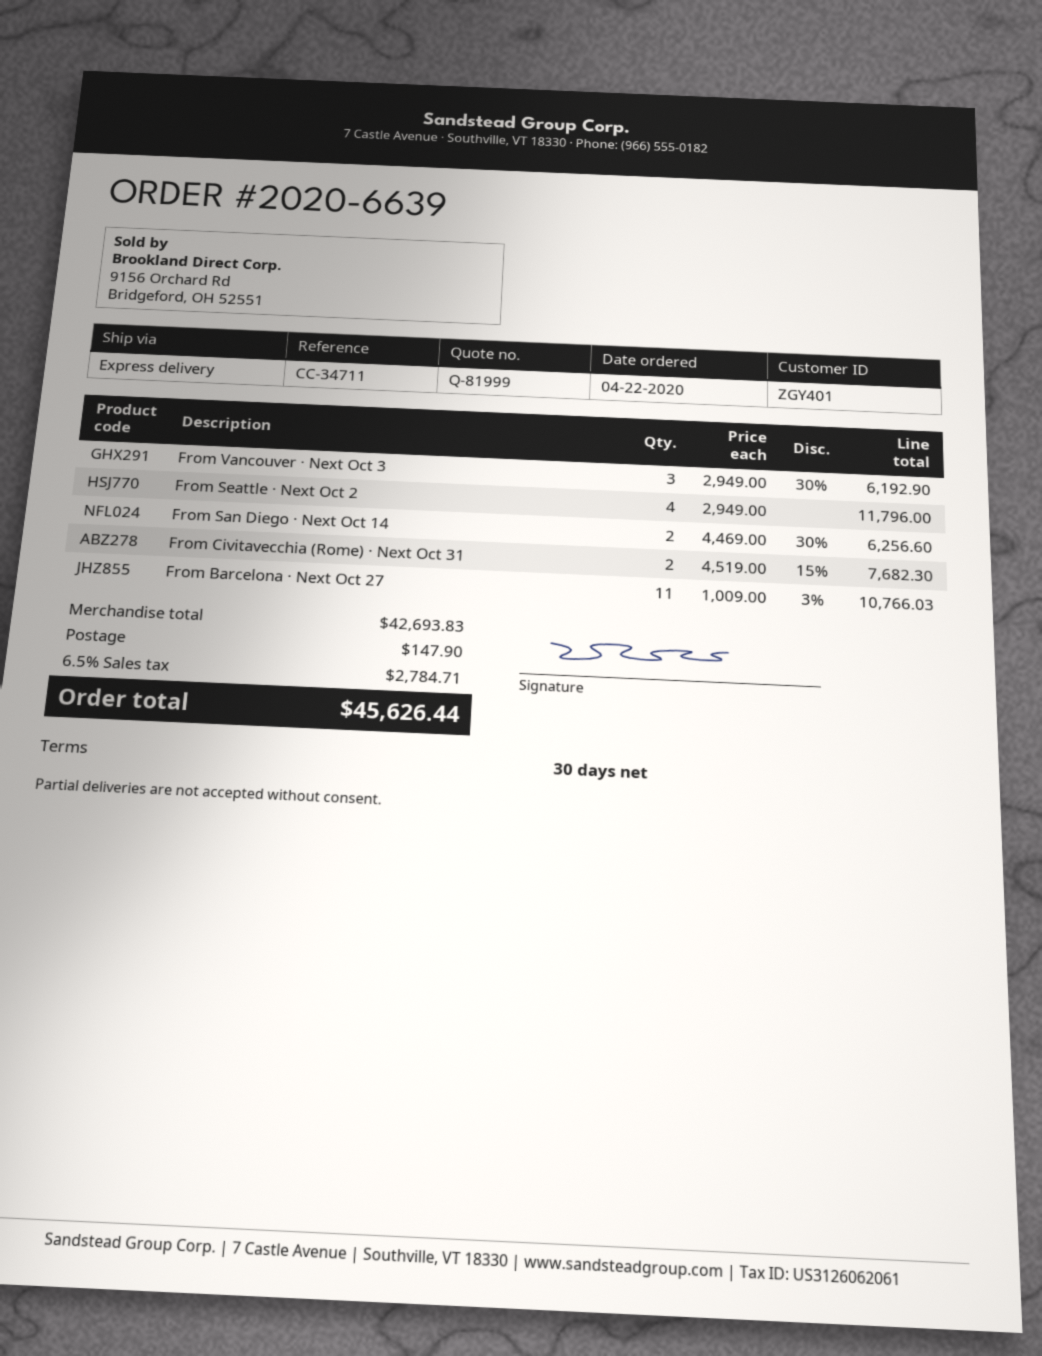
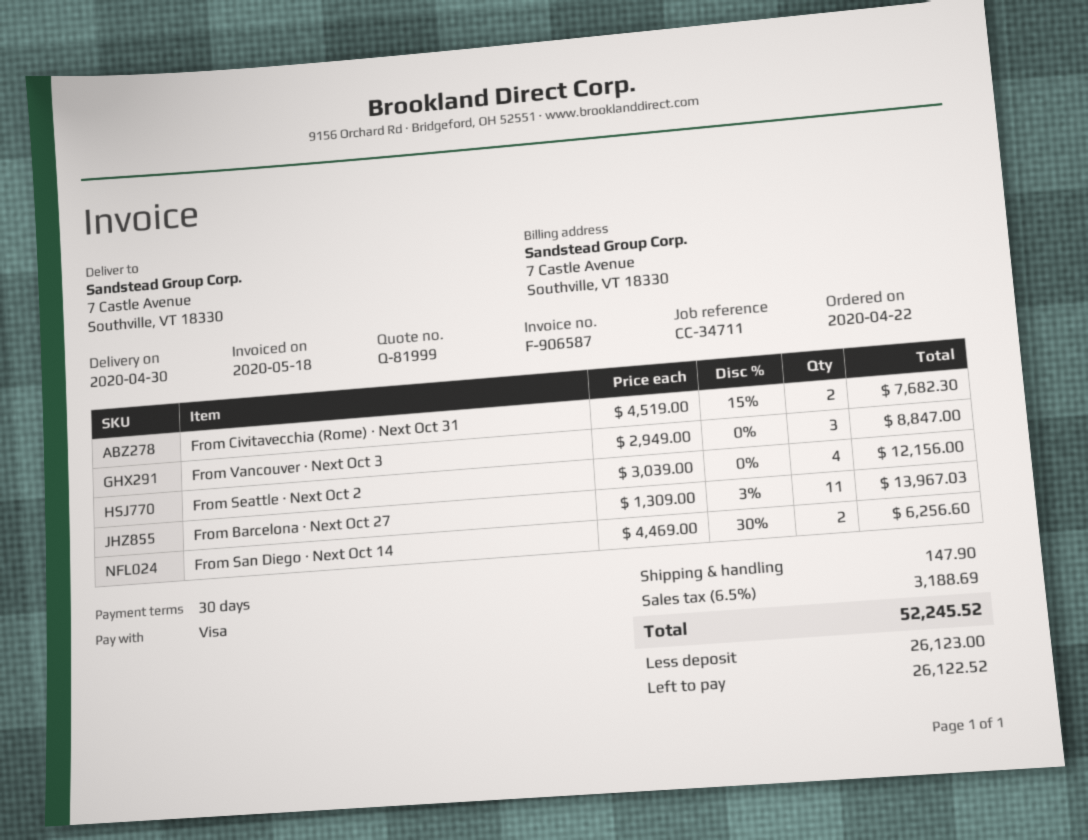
From Vancouver · Next Oct 3: 3 x 2949.00 - 30% = 6192.90 -> 3 x 2949.00 = 8847.00
From Seattle · Next Oct 2: 4 x 2949.00 = 11796.00 -> 4 x 3039.00 = 12156.00
From Barcelona · Next Oct 27: 11 x 1009.00 - 3% = 10766.03 -> 11 x 1309.00 - 3% = 13967.03
tax: 6.5% = 2784.71 -> 6.5% = 3188.69
total: 45626.44 -> 52245.52

